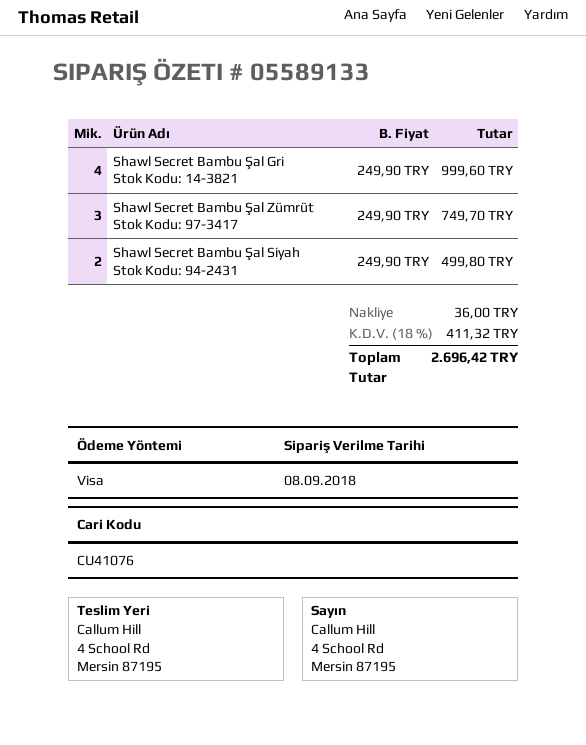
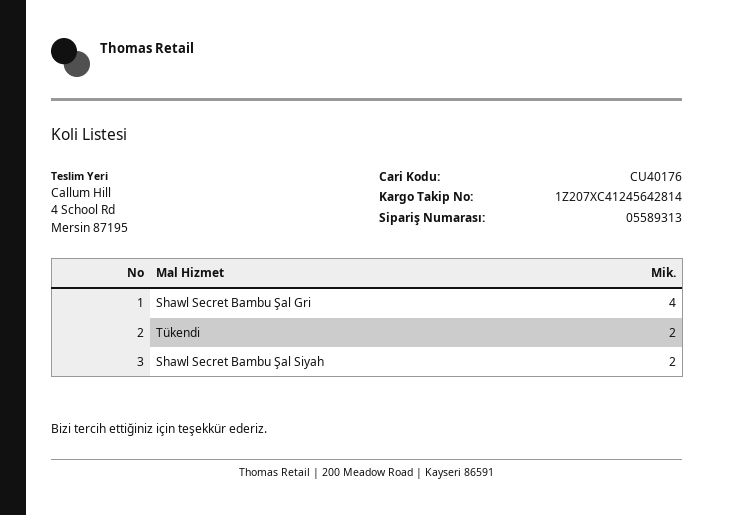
order number: 05589133 -> 05589313
customer number: CU41076 -> CU40176
Shawl Secret Bambu Şal Zümrüt: 3 -> none
Tükendi: none -> 2

